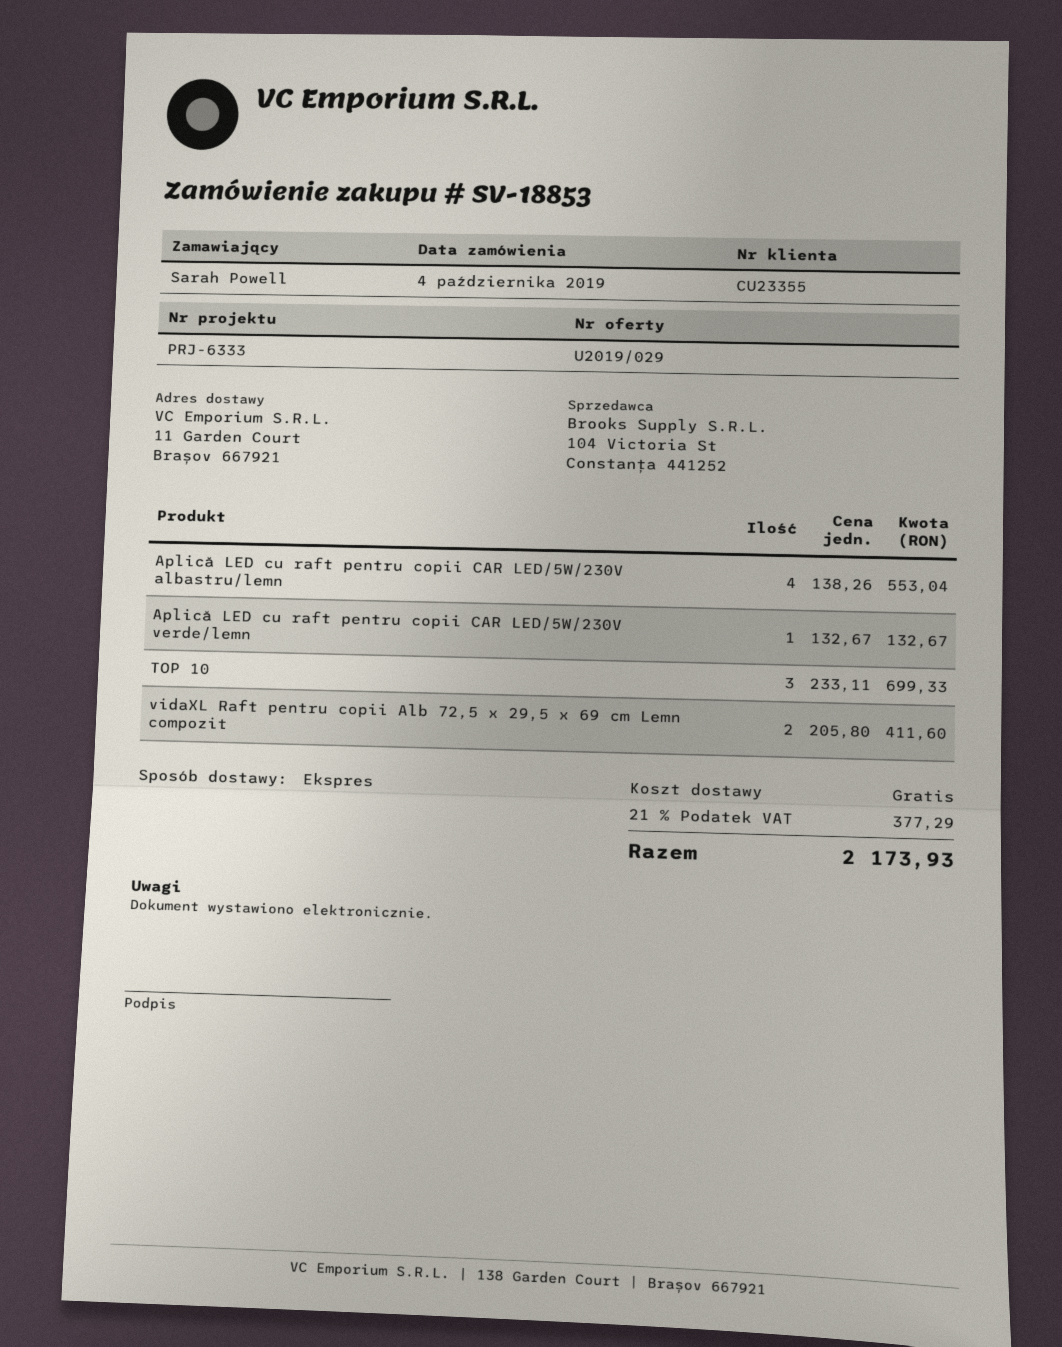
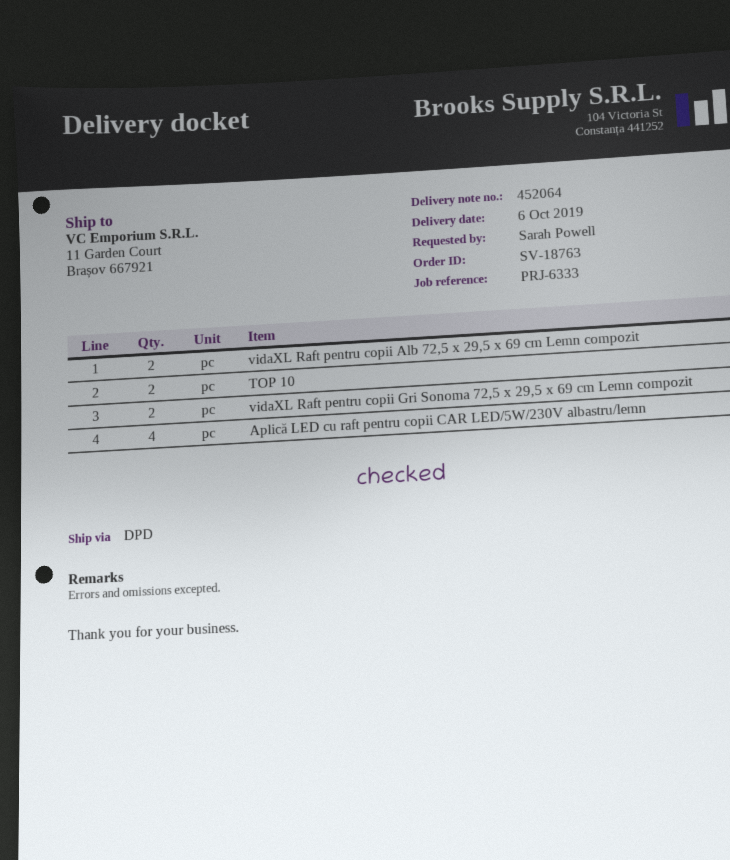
order number: SV-18853 -> SV-18763
shipping method: express -> DPD
Aplică LED cu raft pentru copii CAR LED/5W/230V verde/lemn: 1 -> none
TOP 10: 3 -> 2
vidaXL Raft pentru copii Gri Sonoma 72,5 x 29,5 x 69 cm Lemn compozit: none -> 2

